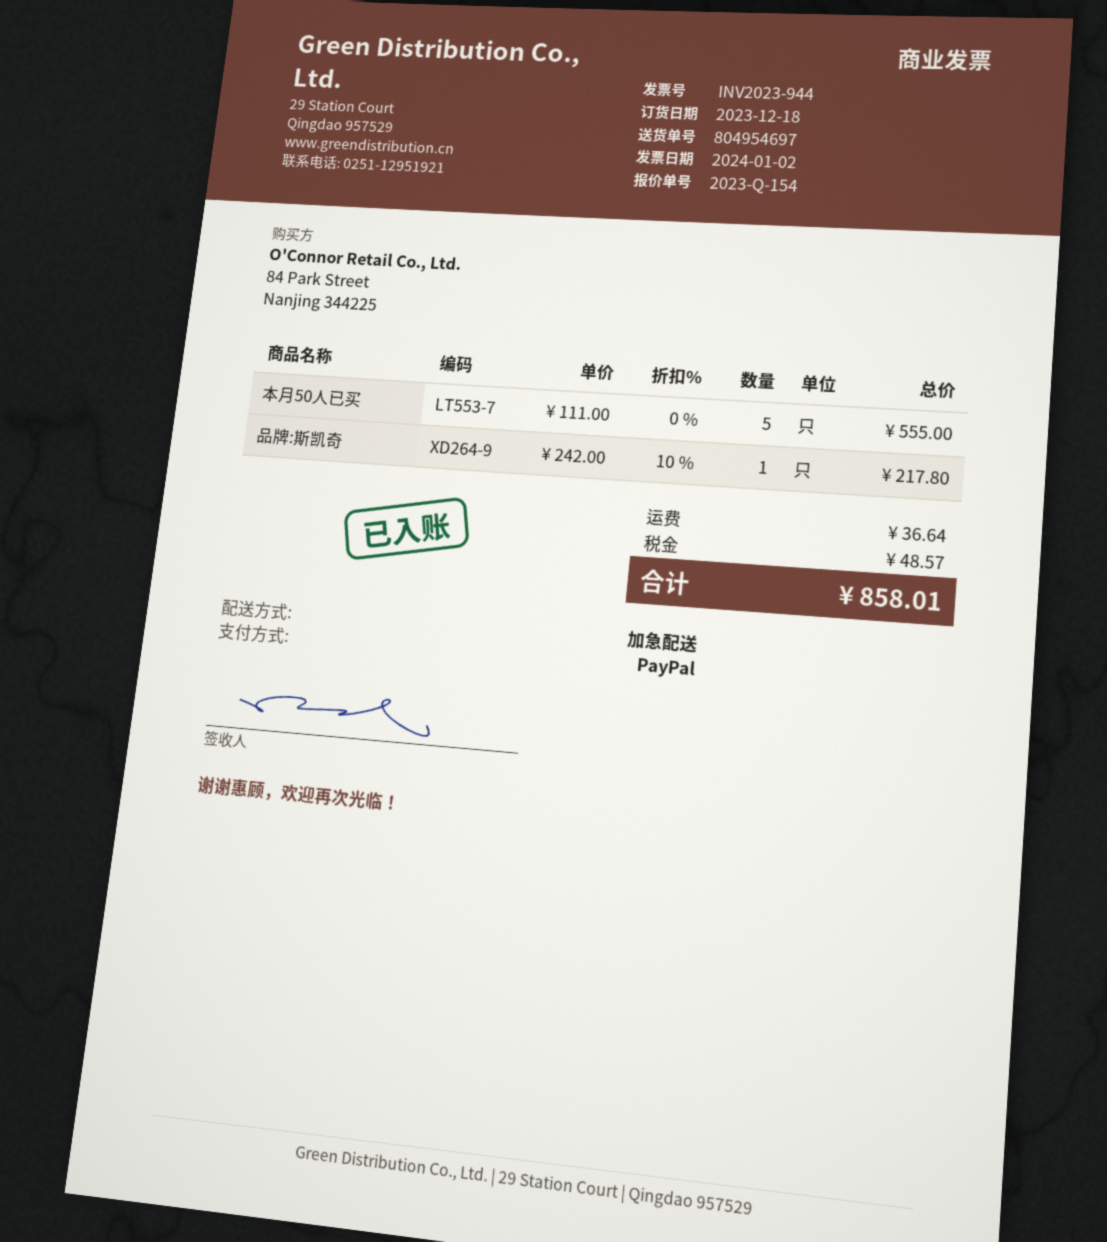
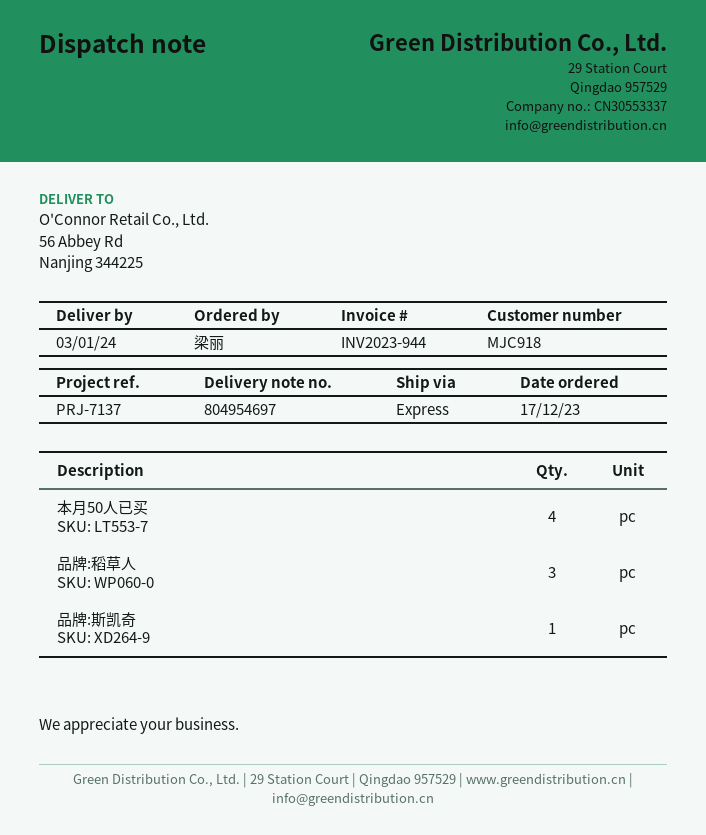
order date: 2023-12-18 -> 2023-12-17
本月50人已买: 5 -> 4
品牌:稻草人: none -> 3

